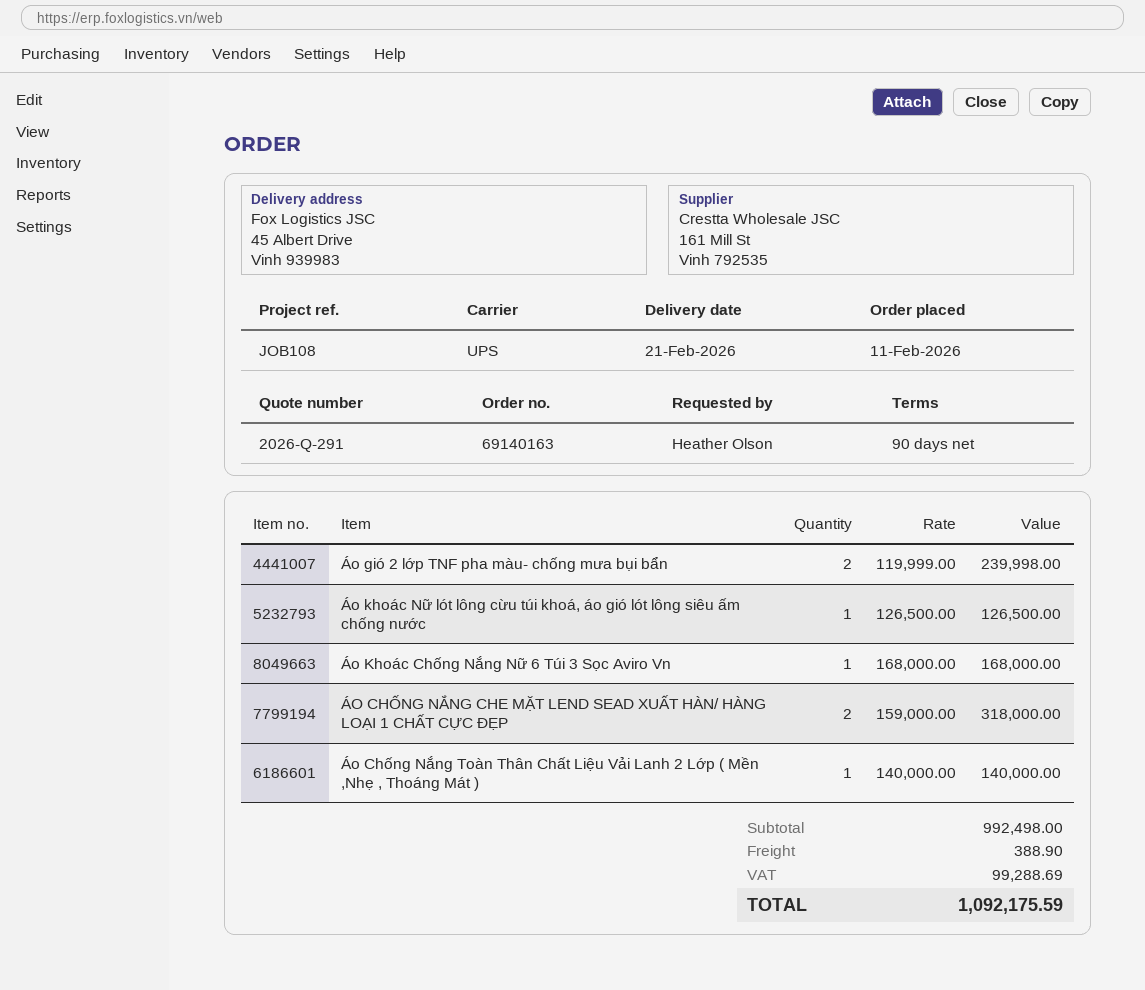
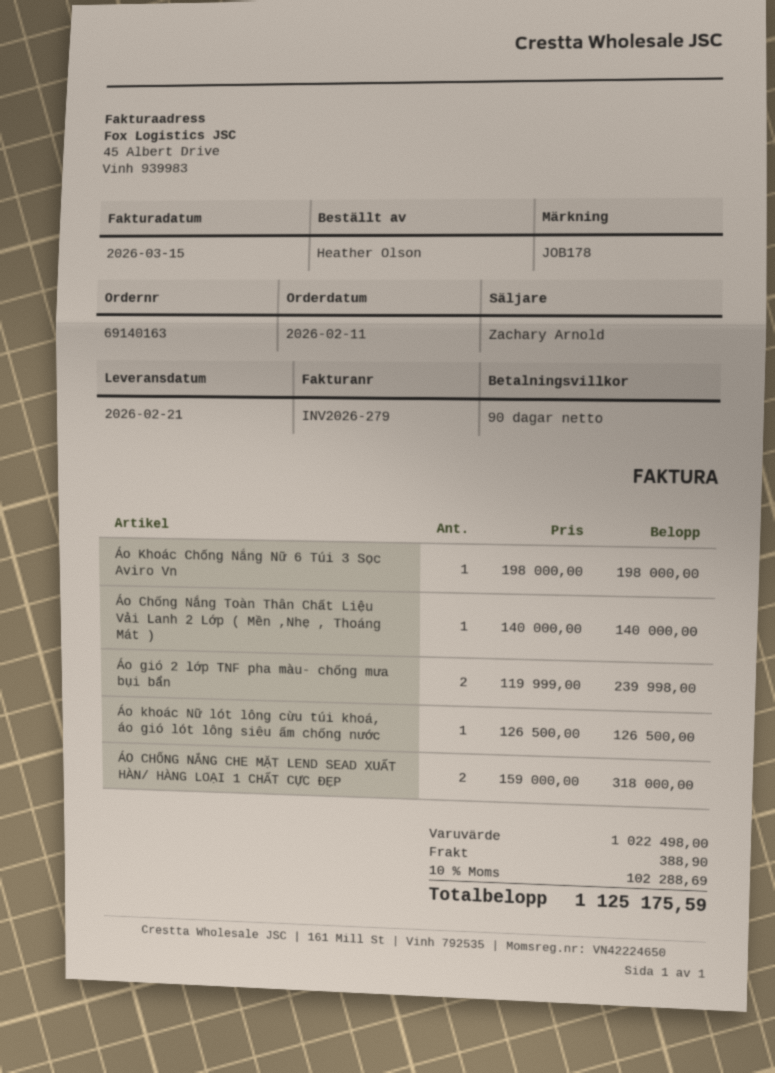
reference: JOB108 -> JOB178
Áo Khoác Chống Nắng Nữ 6 Túi 3 Sọc Aviro Vn: 1 x 168000.00 = 168000.00 -> 1 x 198000.00 = 198000.00
subtotal: 992498.00 -> 1022498.00
tax: 99288.69 -> 102288.69
total: 1092175.59 -> 1125175.59

